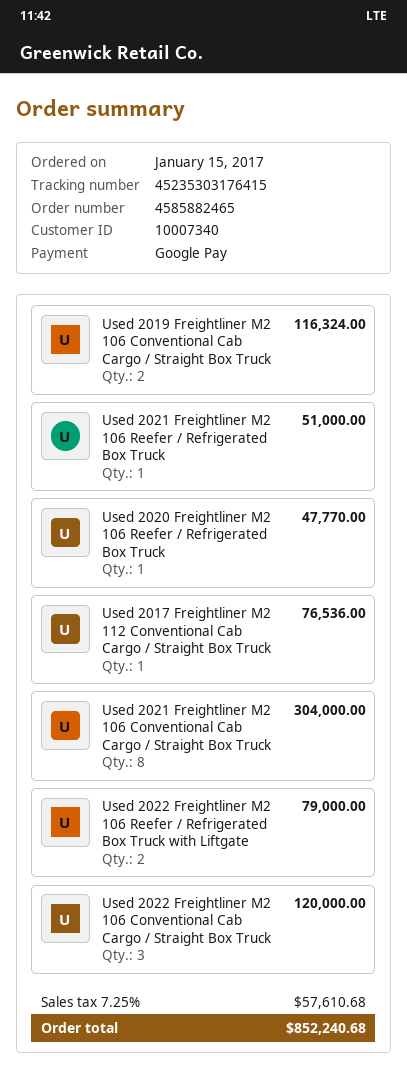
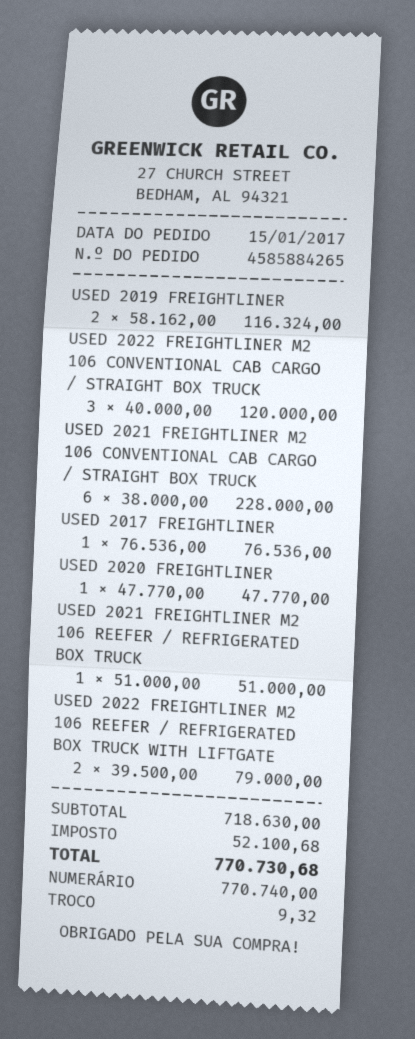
order number: 4585882465 -> 4585884265
payment method: Google Pay -> cash
Used 2021 Freightliner M2 106 Conventional Cab Cargo / Straight Box Truck: 8 for 304000.00 -> 6 for 228000.00
tax: 57610.68 -> 52100.68
total: 852240.68 -> 770730.68

